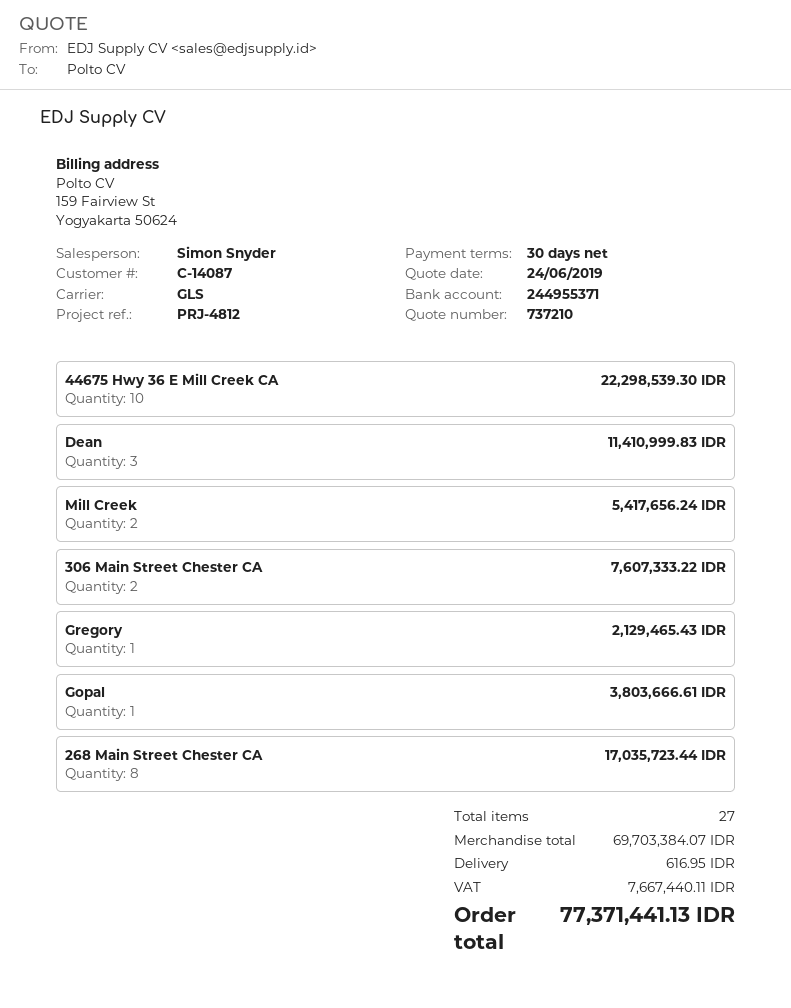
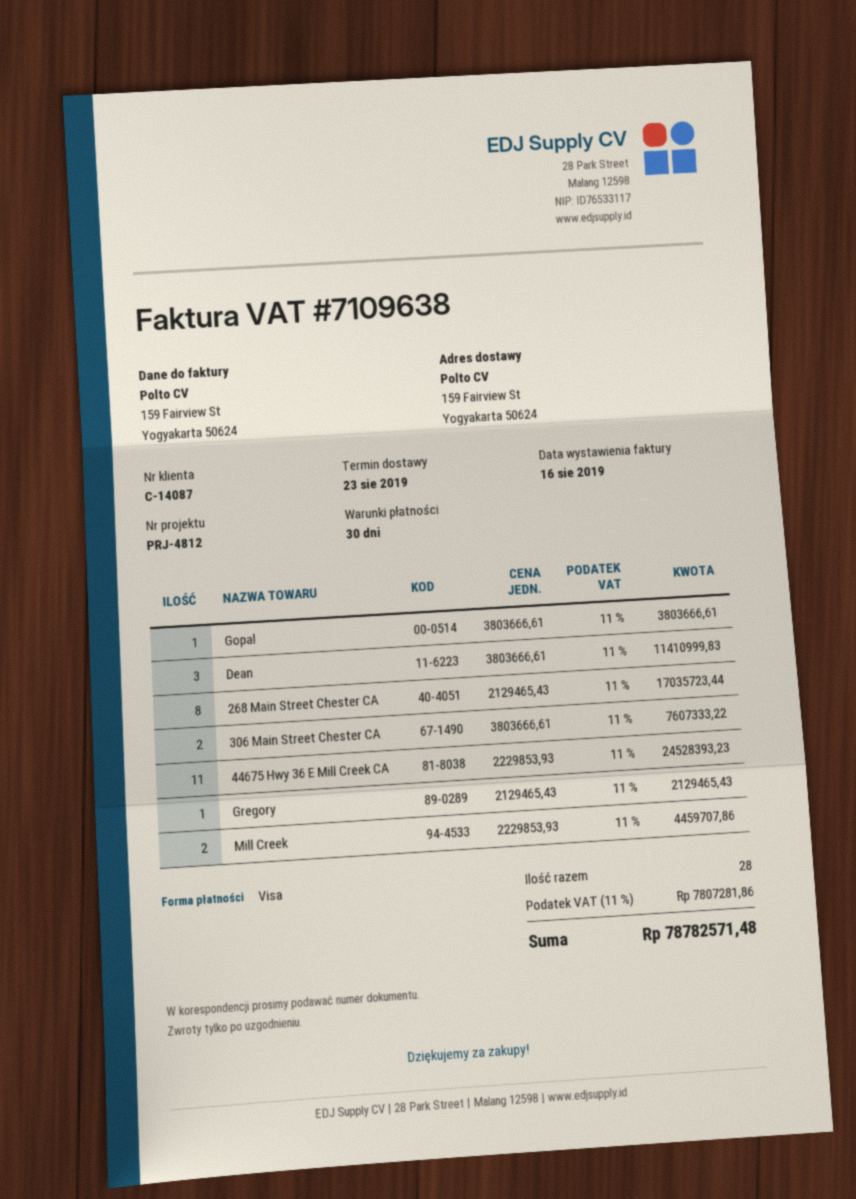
44675 Hwy 36 E Mill Creek CA: 10 for 22298539.30 -> 11 for 24528393.23
Mill Creek: 2 for 5417656.24 -> 2 for 4459707.86
total quantity: 27 -> 28
shipping: 616.95 -> none
tax: 7667440.11 -> 7807281.86
total: 77371441.13 -> 78782571.48

